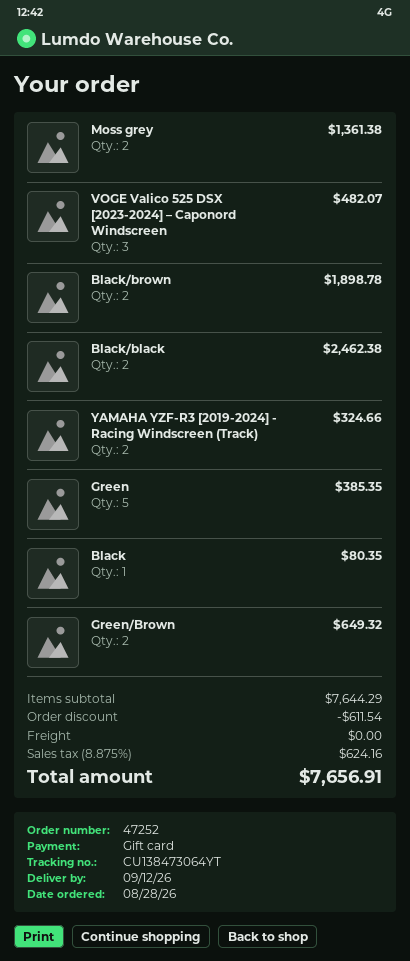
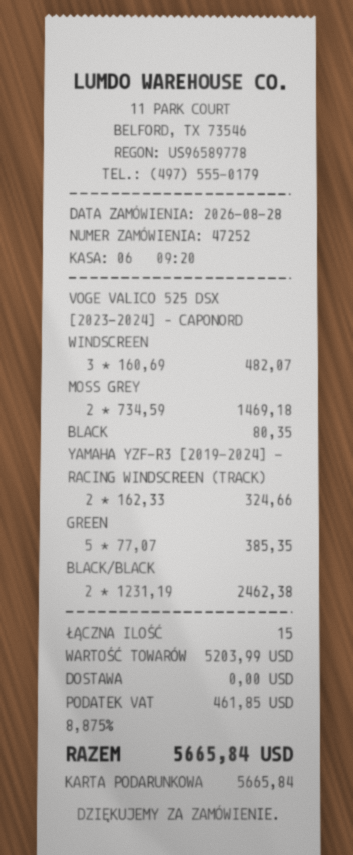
Moss grey: 2 for 1361.38 -> 2 for 1469.18
Black/brown: 2 for 1898.78 -> none
Green/Brown: 2 for 649.32 -> none
subtotal: 7644.29 -> 5203.99
discount: 611.54 -> none
tax: 8.875% = 624.16 -> 8.875% = 461.85
total: 7656.91 -> 5665.84

